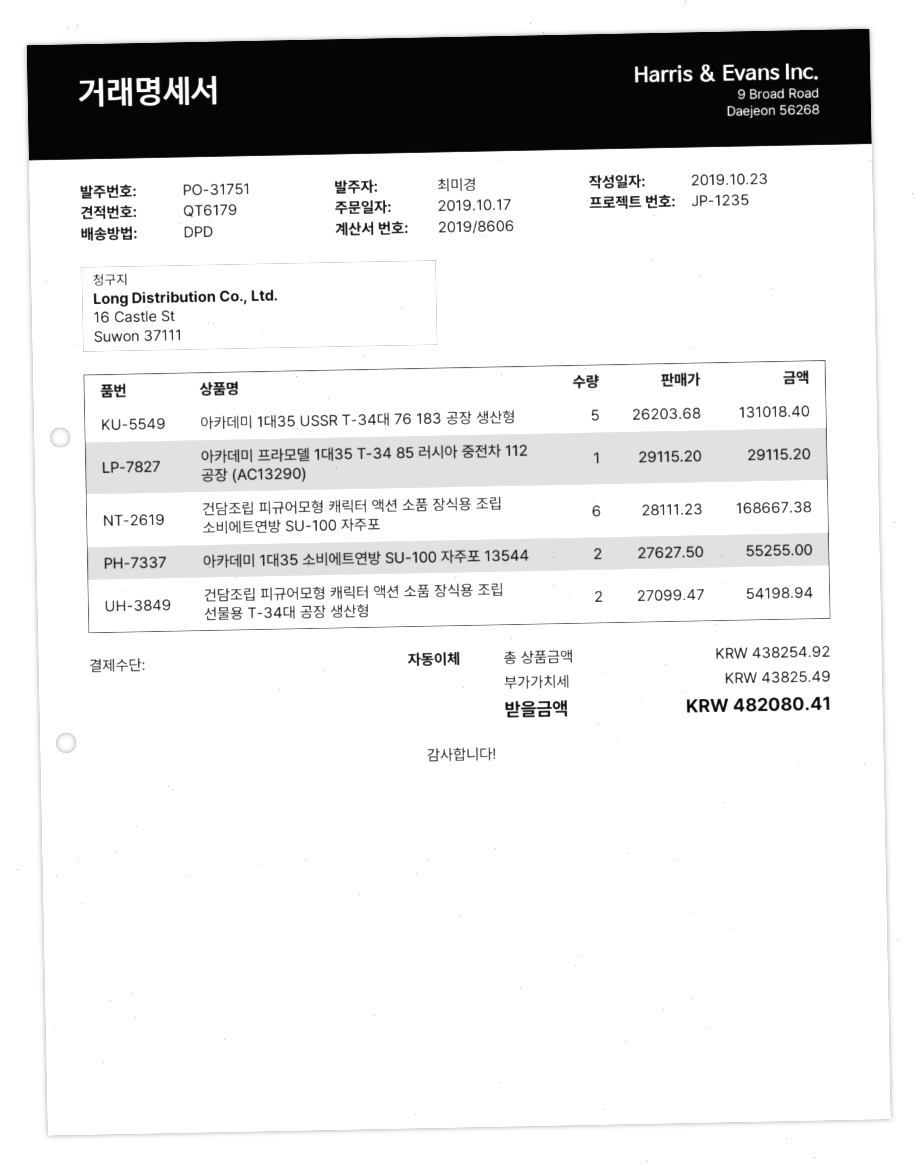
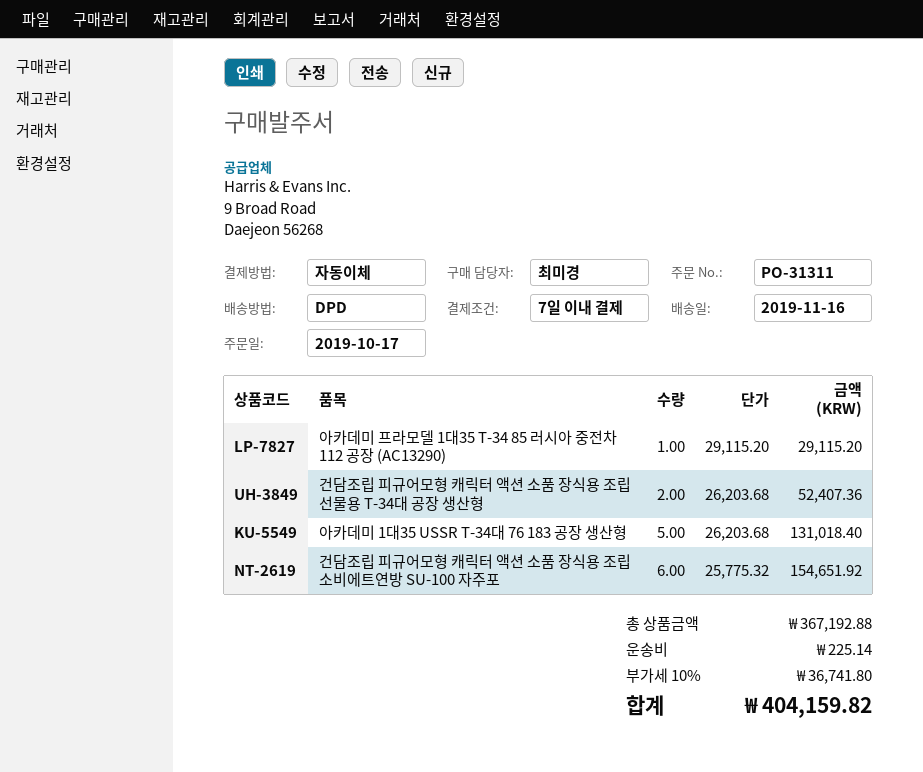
order number: PO-31751 -> PO-31311
건담조립 피규어모형 캐릭터 액션 소품 장식용 조립 소비에트연방 SU-100 자주포: 6 x 28111.23 = 168667.38 -> 6 x 25775.32 = 154651.92
아카데미 1대35 소비에트연방 SU-100 자주포 13544: 2 x 27627.50 = 55255.00 -> none
건담조립 피규어모형 캐릭터 액션 소품 장식용 조립 선물용 T-34대 공장 생산형: 2 x 27099.47 = 54198.94 -> 2 x 26203.68 = 52407.36
subtotal: 438254.92 -> 367192.88
shipping: none -> 225.14
tax: 43825.49 -> 36741.80
total: 482080.41 -> 404159.82

